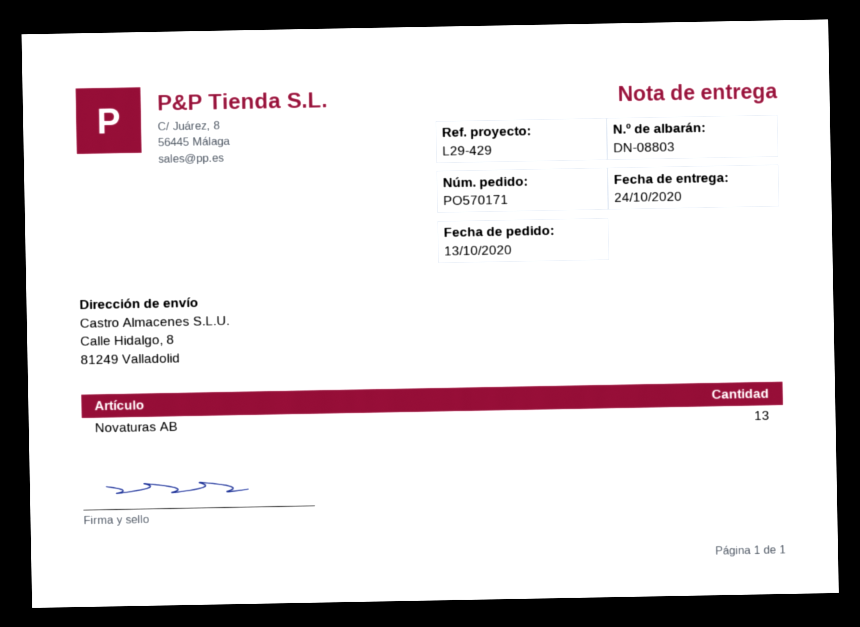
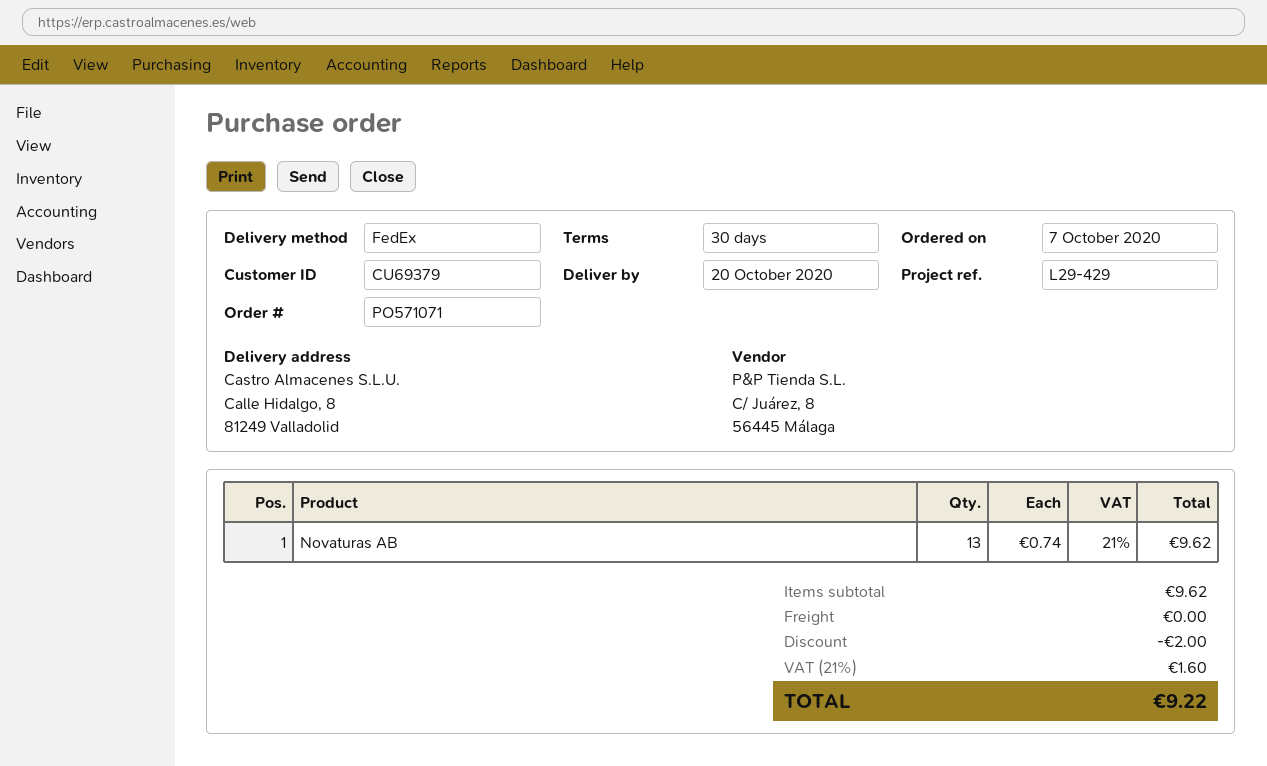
order number: PO570171 -> PO571071
order date: 2020-10-13 -> 2020-10-07
delivery date: 2020-10-24 -> 2020-10-20

